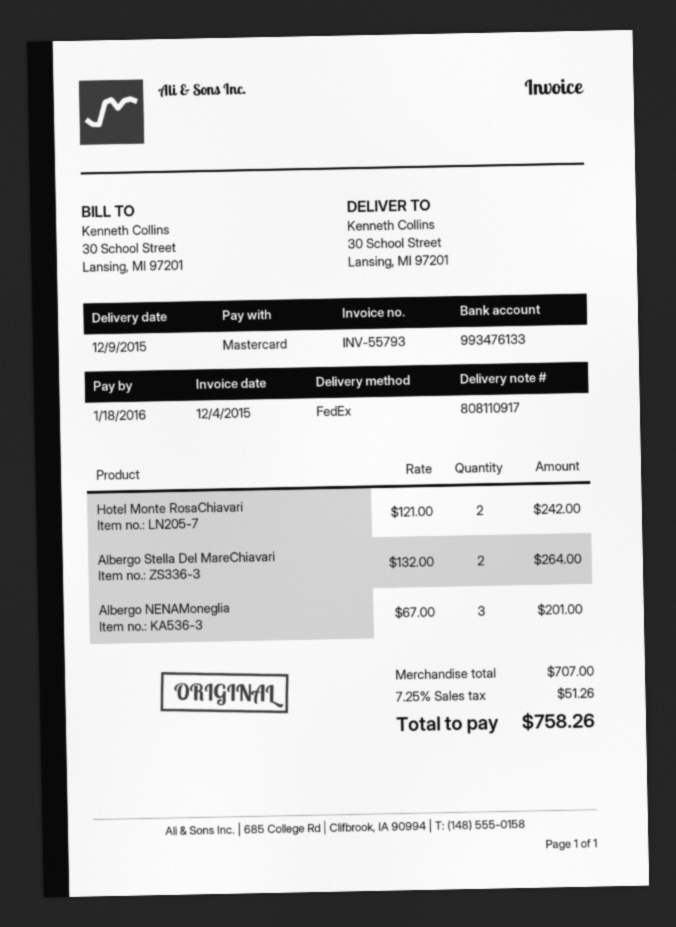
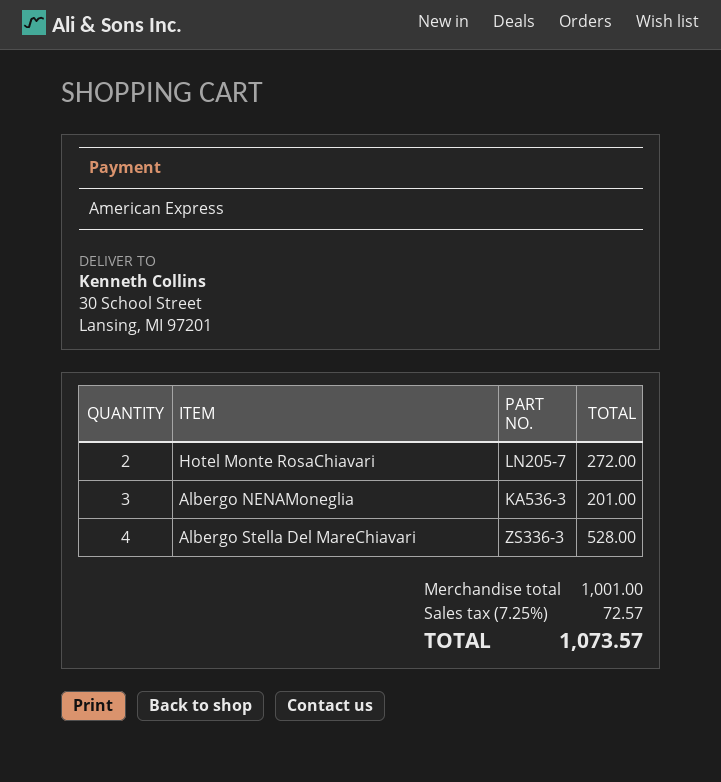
payment method: Mastercard -> American Express
Hotel Monte RosaChiavari: 2 for 242.00 -> 2 for 272.00
Albergo Stella Del MareChiavari: 2 for 264.00 -> 4 for 528.00
subtotal: 707.00 -> 1001.00
tax: 7.25% = 51.26 -> 7.25% = 72.57
total: 758.26 -> 1073.57

